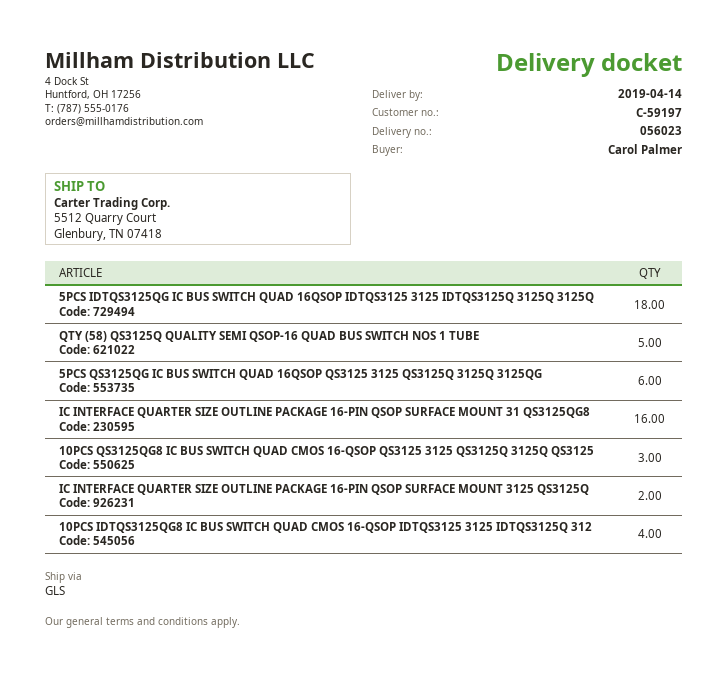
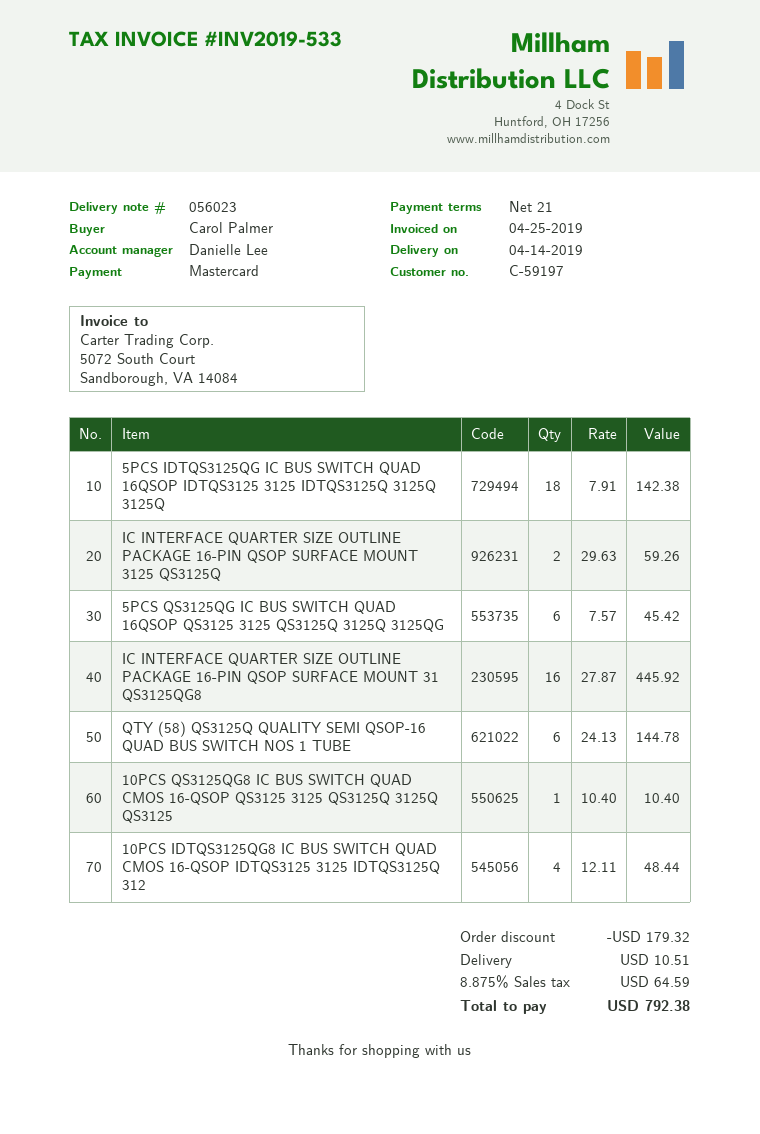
QTY (58) QS3125Q QUALITY SEMI QSOP-16 QUAD BUS SWITCH NOS 1 TUBE: 5 -> 6
10PCS QS3125QG8 IC BUS SWITCH QUAD CMOS 16-QSOP QS3125 3125 QS3125Q 3125Q QS3125: 3 -> 1

